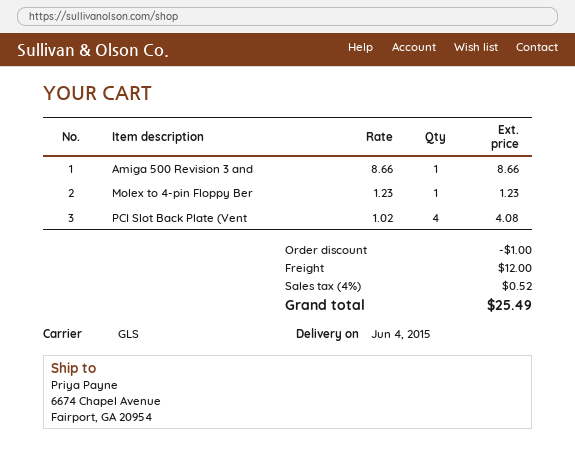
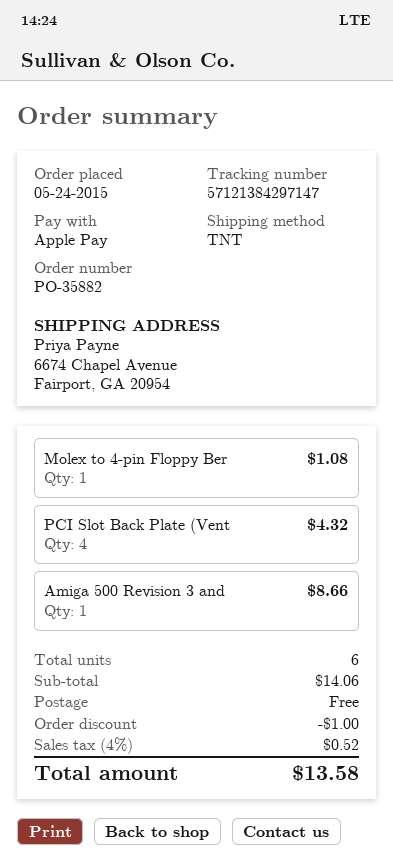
shipping method: GLS -> TNT
Molex to 4-pin Floppy Ber: 1 for 1.23 -> 1 for 1.08
PCI Slot Back Plate (Vent: 4 for 4.08 -> 4 for 4.32
shipping: 12.00 -> 0.00
total: 25.49 -> 13.58

